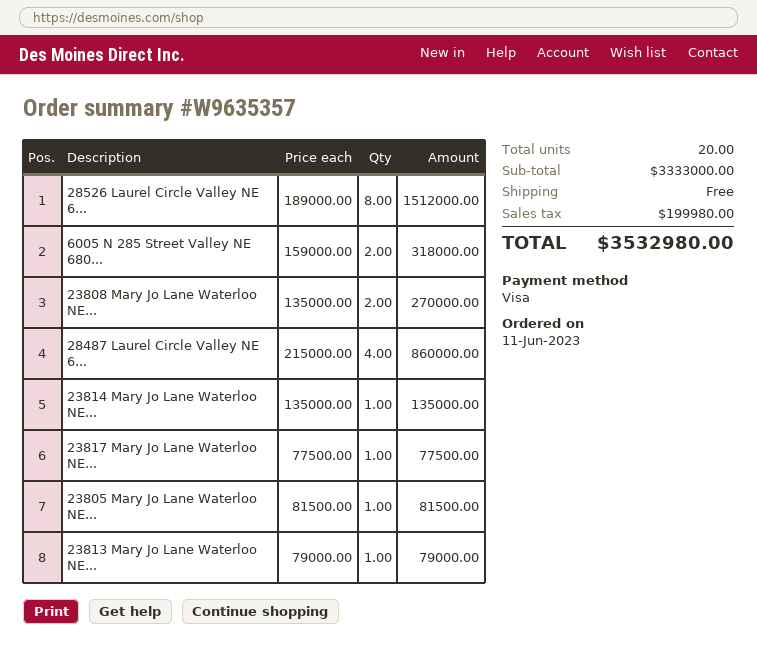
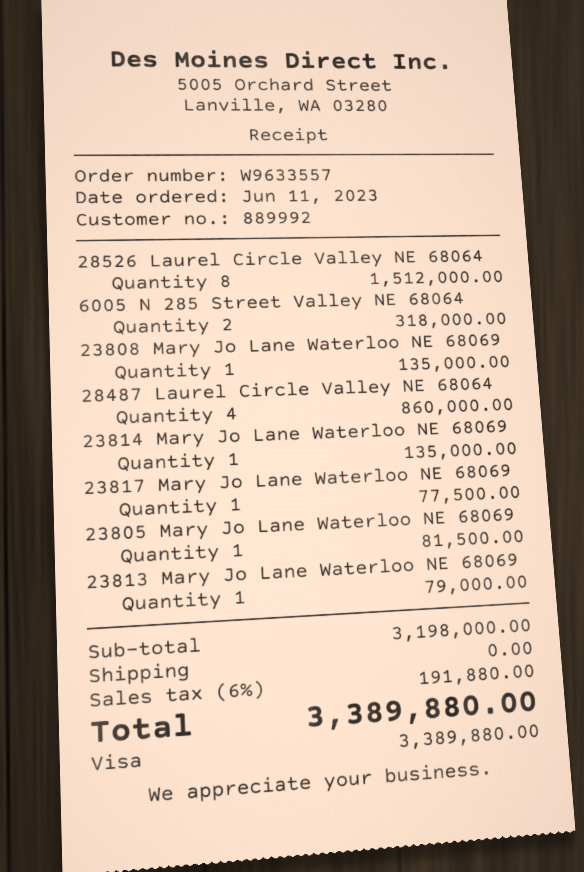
order number: W9635357 -> W9633557
23808 Mary Jo Lane Waterloo NE...: 2 for 270000.00 -> 1 for 135000.00
subtotal: 3333000.00 -> 3198000.00
tax: 199980.00 -> 191880.00
total: 3532980.00 -> 3389880.00

